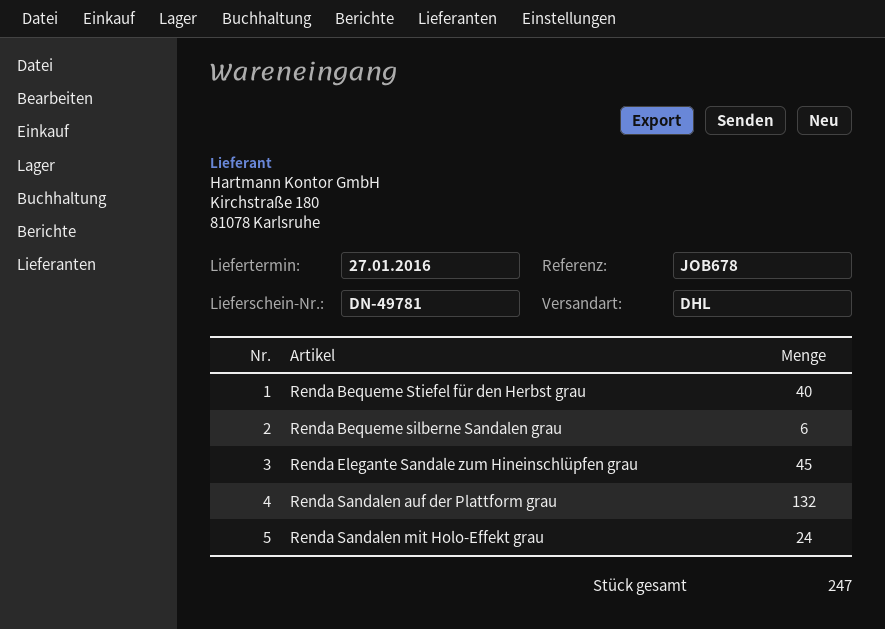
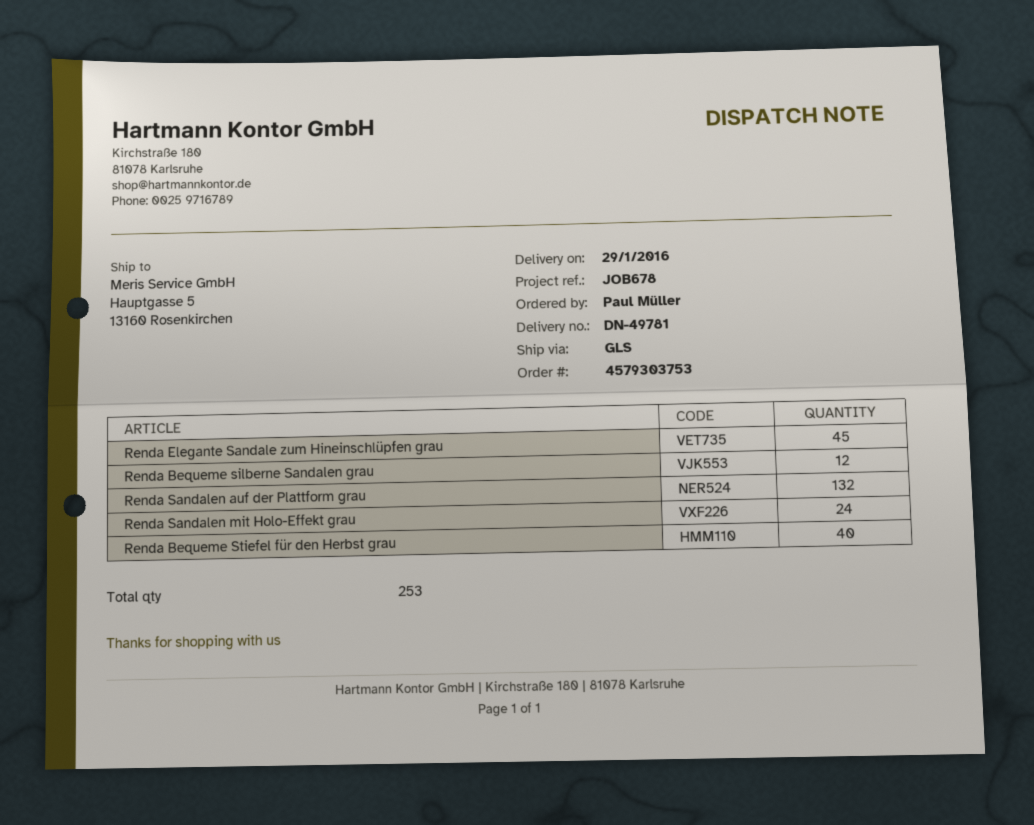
delivery date: 2016-01-27 -> 2016-01-29
shipping method: DHL -> GLS
Renda Bequeme silberne Sandalen grau: 6 -> 12
total quantity: 247 -> 253

